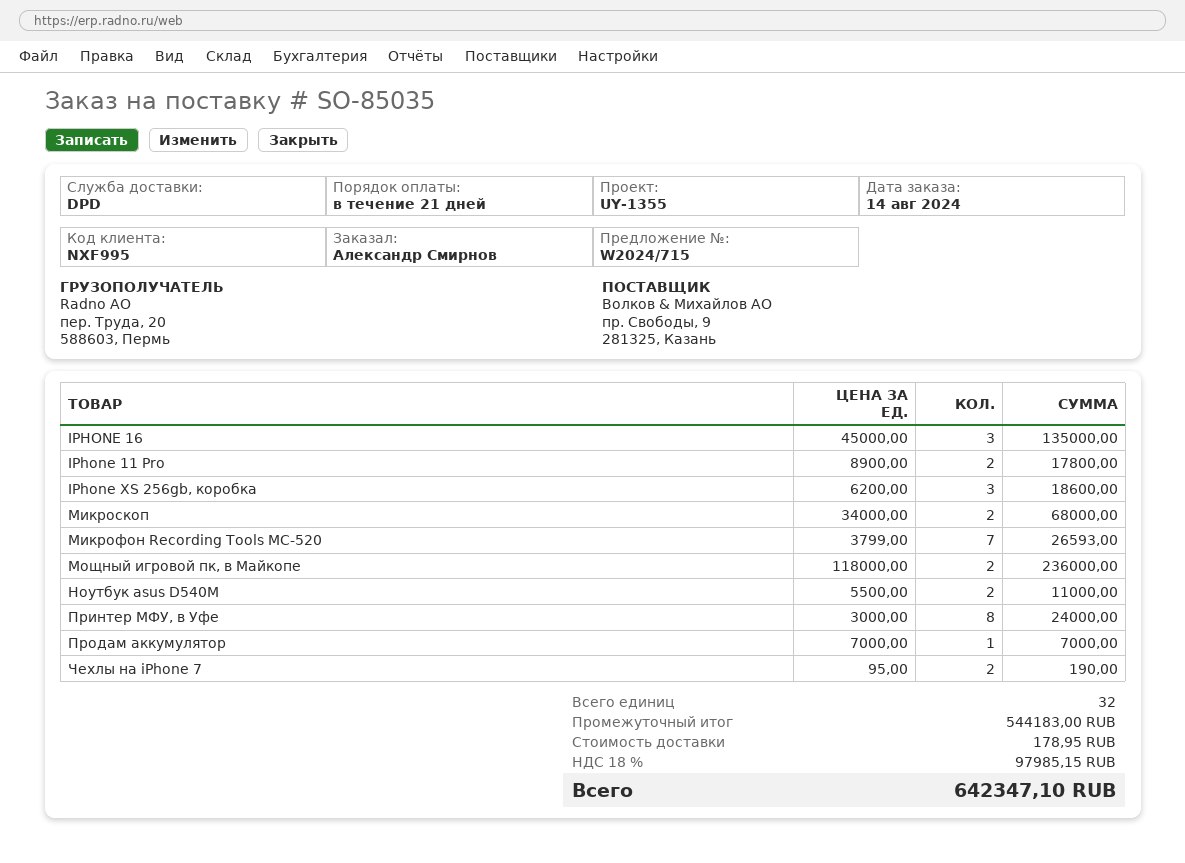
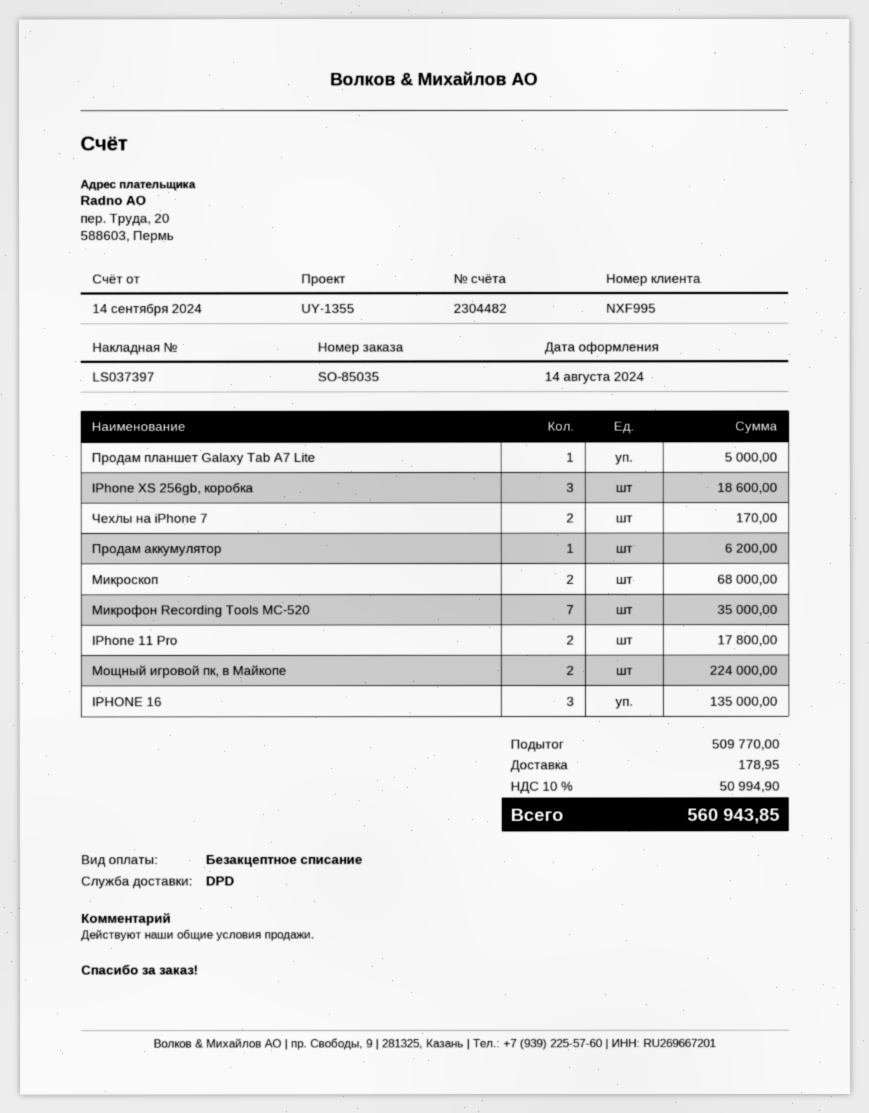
Микрофон Recording Tools MC-520: 7 for 26593.00 -> 7 for 35000.00
Мощный игровой пк, в Майкопе: 2 for 236000.00 -> 2 for 224000.00
Ноутбук asus D540M: 2 for 11000.00 -> none
Принтер МФУ, в Уфе: 8 for 24000.00 -> none
Продам аккумулятор: 1 for 7000.00 -> 1 for 6200.00
Чехлы на iPhone 7: 2 for 190.00 -> 2 for 170.00
Продам планшет Galaxy Tab A7 Lite: none -> 1 for 5000.00
subtotal: 544183.00 -> 509770.00
tax: 18% = 97985.15 -> 10% = 50994.90
total: 642347.10 -> 560943.85

